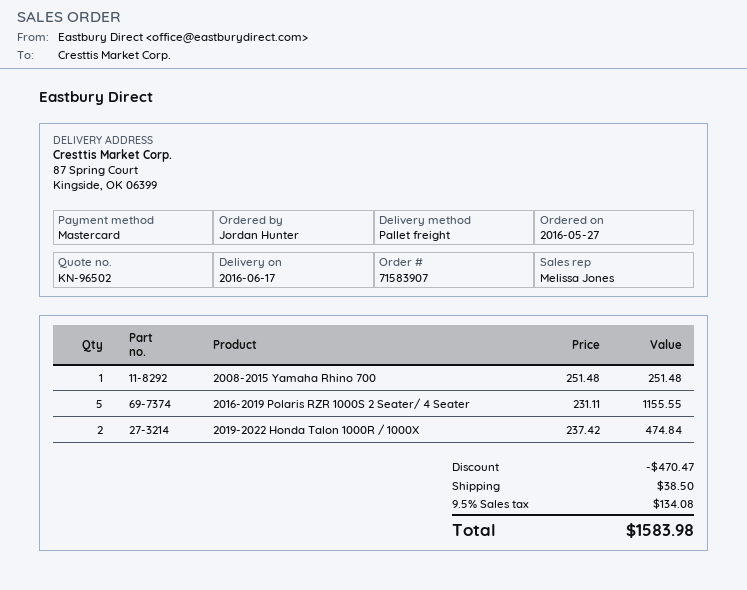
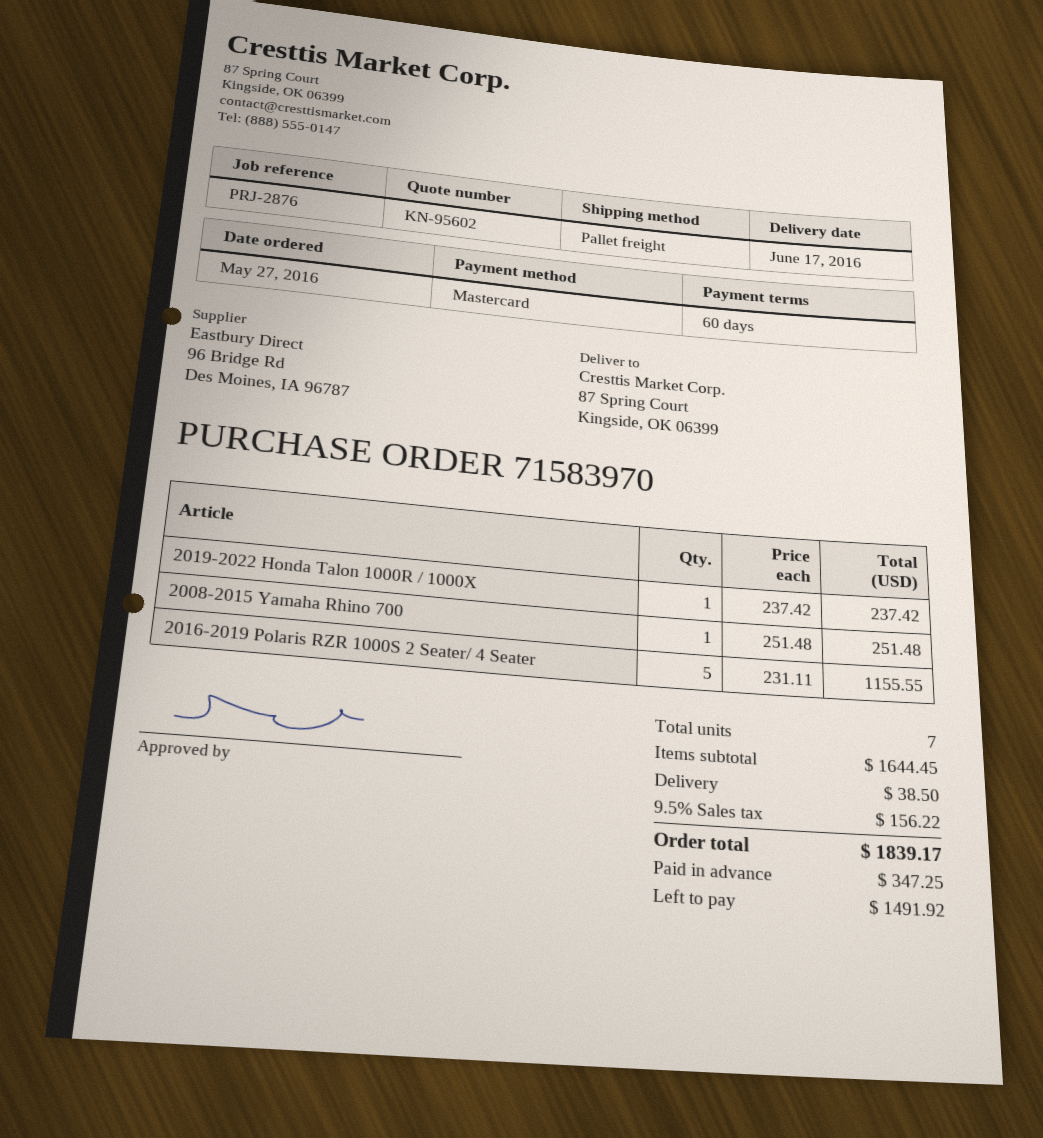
quote number: KN-96502 -> KN-95602
order number: 71583907 -> 71583970
2019-2022 Honda Talon 1000R / 1000X: 2 x 237.42 = 474.84 -> 1 x 237.42 = 237.42
discount: 470.47 -> none
tax: 9.5% = 134.08 -> 9.5% = 156.22
total: 1583.98 -> 1839.17

